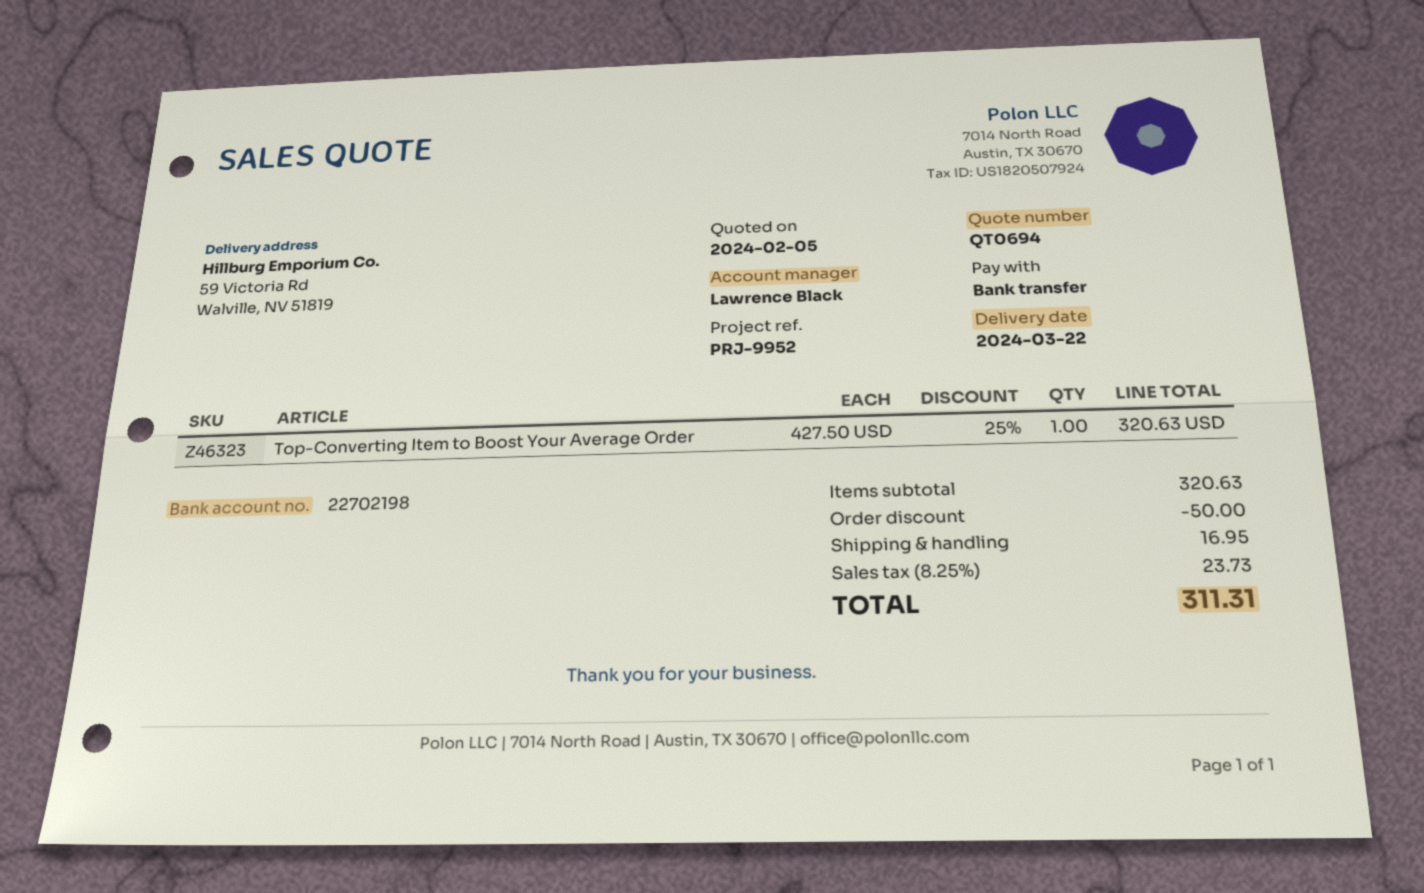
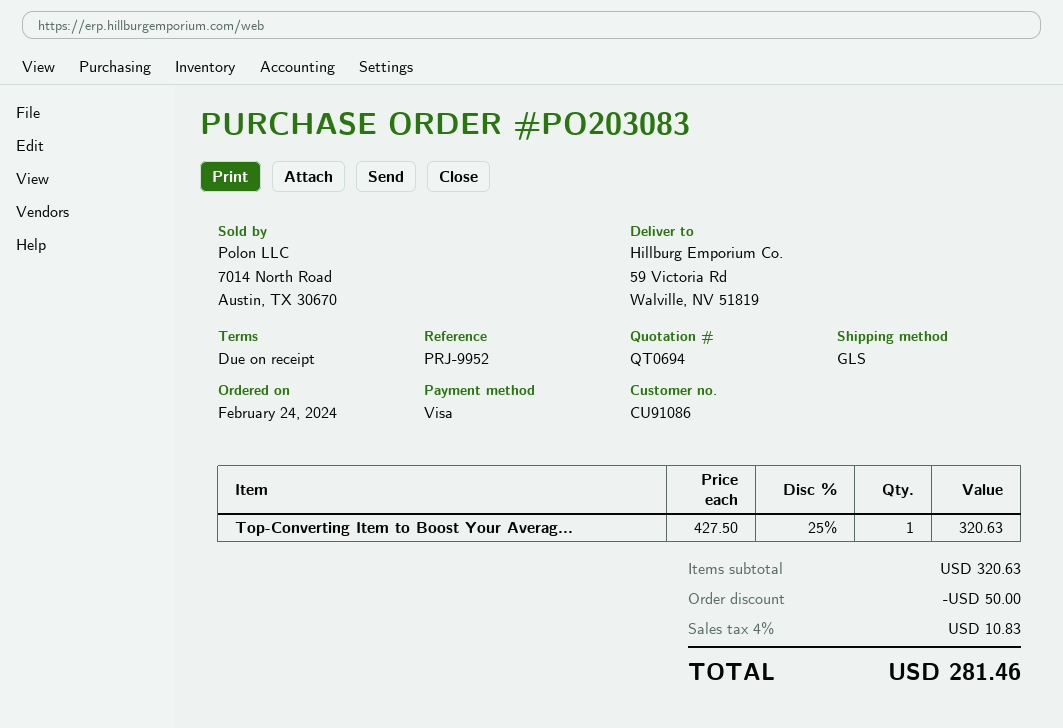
payment method: bank transfer -> Visa
shipping: 16.95 -> none
tax: 8.25% = 23.73 -> 4% = 10.83
total: 311.31 -> 281.46

